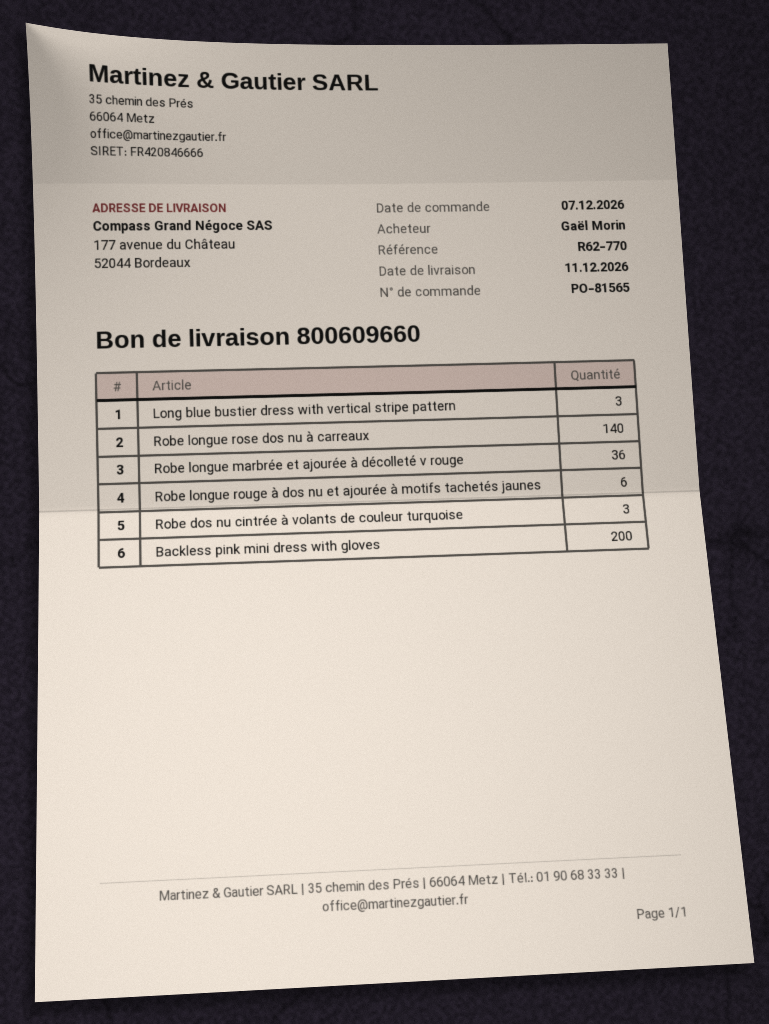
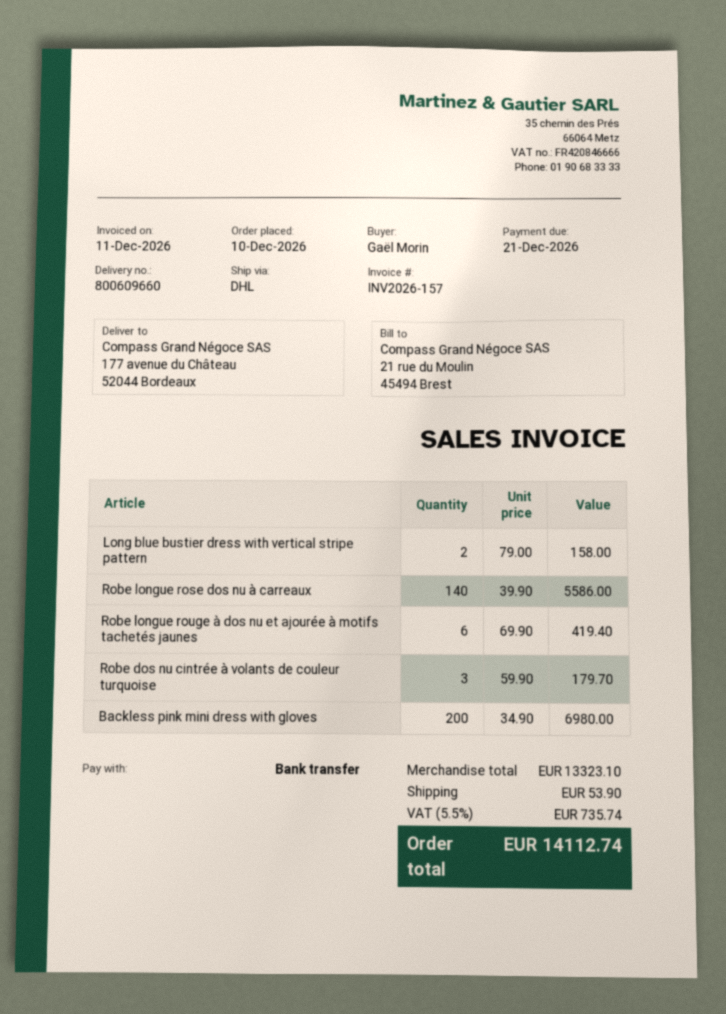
order date: 2026-12-07 -> 2026-12-10
Long blue bustier dress with vertical stripe pattern: 3 -> 2
Robe longue marbrée et ajourée à décolleté v rouge: 36 -> none

